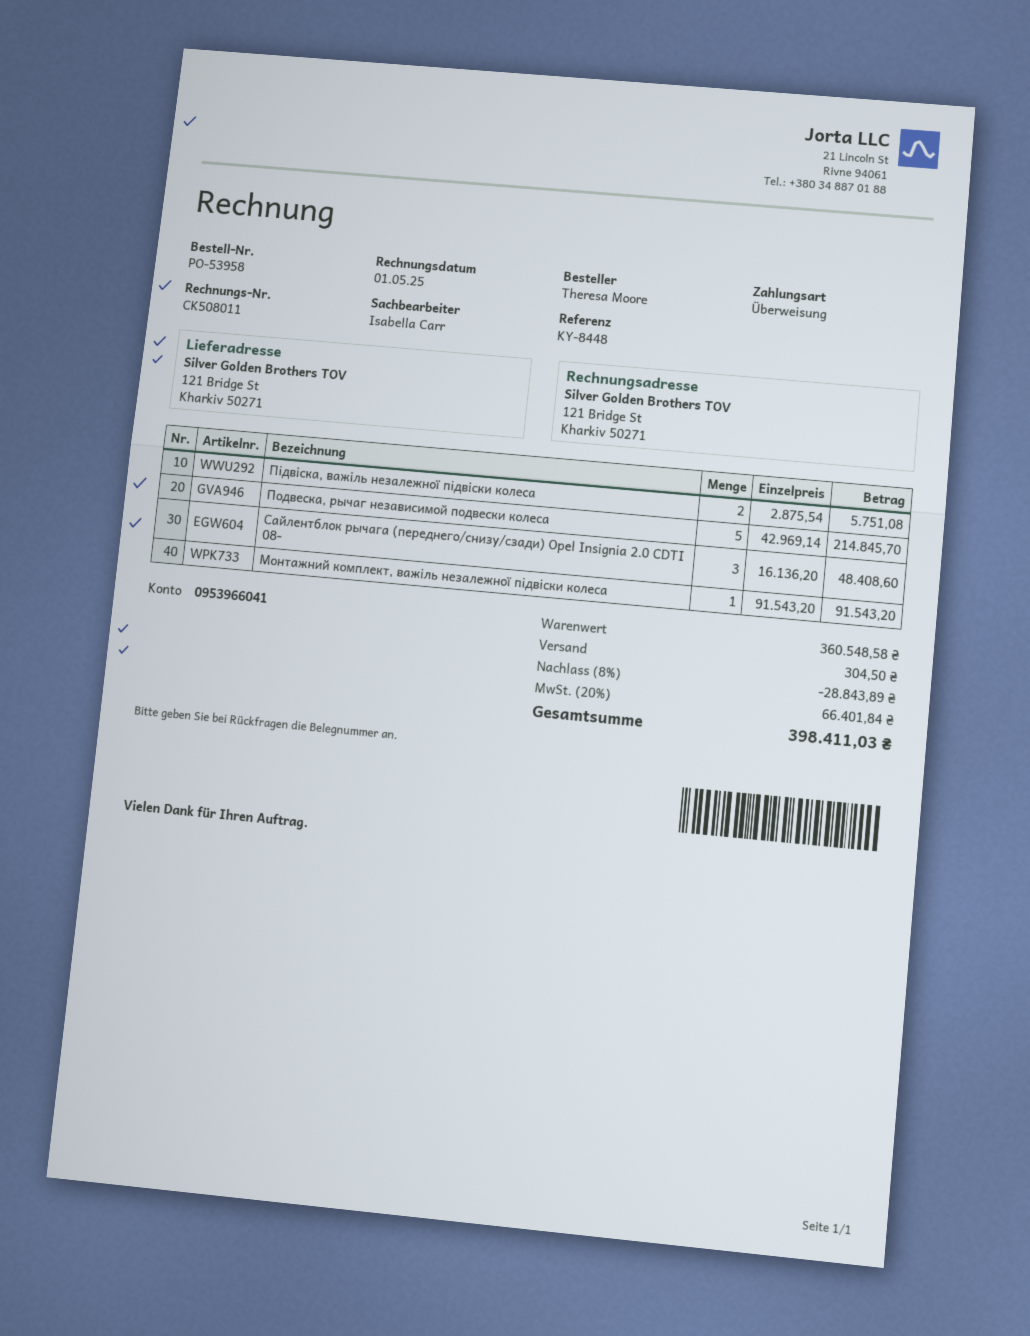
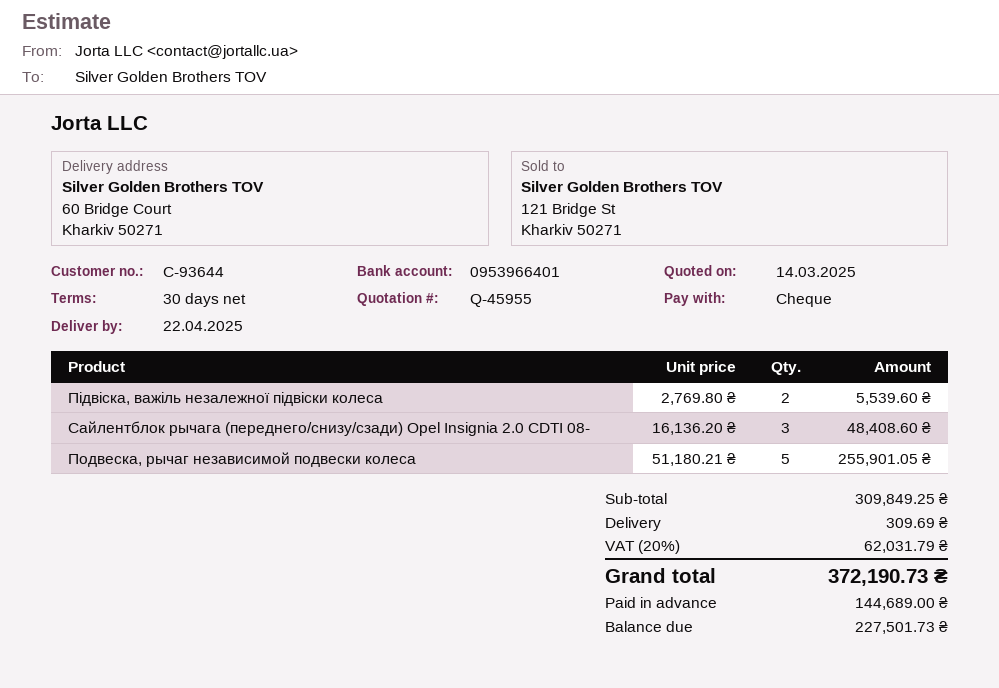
payment method: bank transfer -> cheque
bank account: 0953966041 -> 0953966401
ship to: 121 Bridge St, Kharkiv 50271 -> 60 Bridge Court, Kharkiv 50271
Підвіска, важіль незалежної підвіски колеса: 2 x 2875.54 = 5751.08 -> 2 x 2769.80 = 5539.60
Подвеска, рычаг независимой подвески колеса: 5 x 42969.14 = 214845.70 -> 5 x 51180.21 = 255901.05
Монтажний комплект, важіль незалежної підвіски колеса: 1 x 91543.20 = 91543.20 -> none
subtotal: 360548.58 -> 309849.25
discount: 8% = 28843.89 -> none
shipping: 304.50 -> 309.69
tax: 20% = 66401.84 -> 20% = 62031.79
total: 398411.03 -> 372190.73

